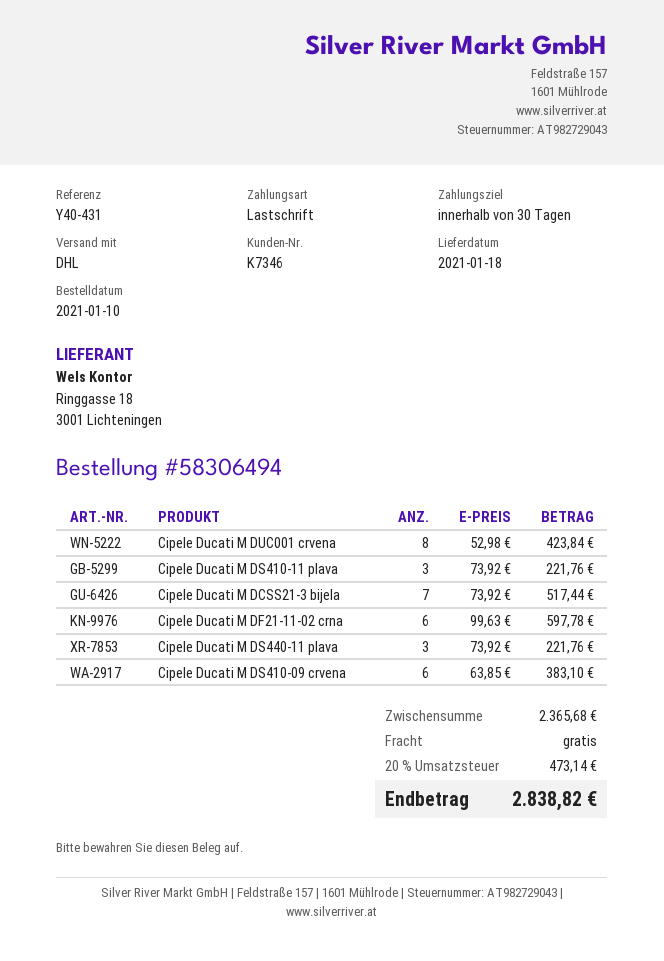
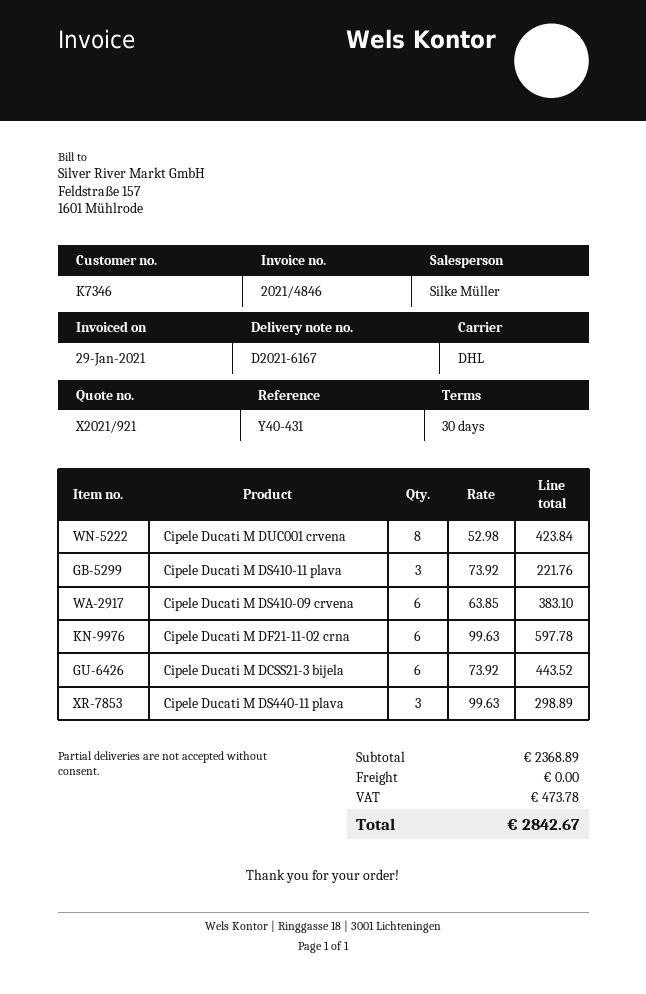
Cipele Ducati M DCSS21-3 bijela: 7 x 73.92 = 517.44 -> 6 x 73.92 = 443.52
Cipele Ducati M DS440-11 plava: 3 x 73.92 = 221.76 -> 3 x 99.63 = 298.89
subtotal: 2365.68 -> 2368.89
tax: 473.14 -> 473.78
total: 2838.82 -> 2842.67

